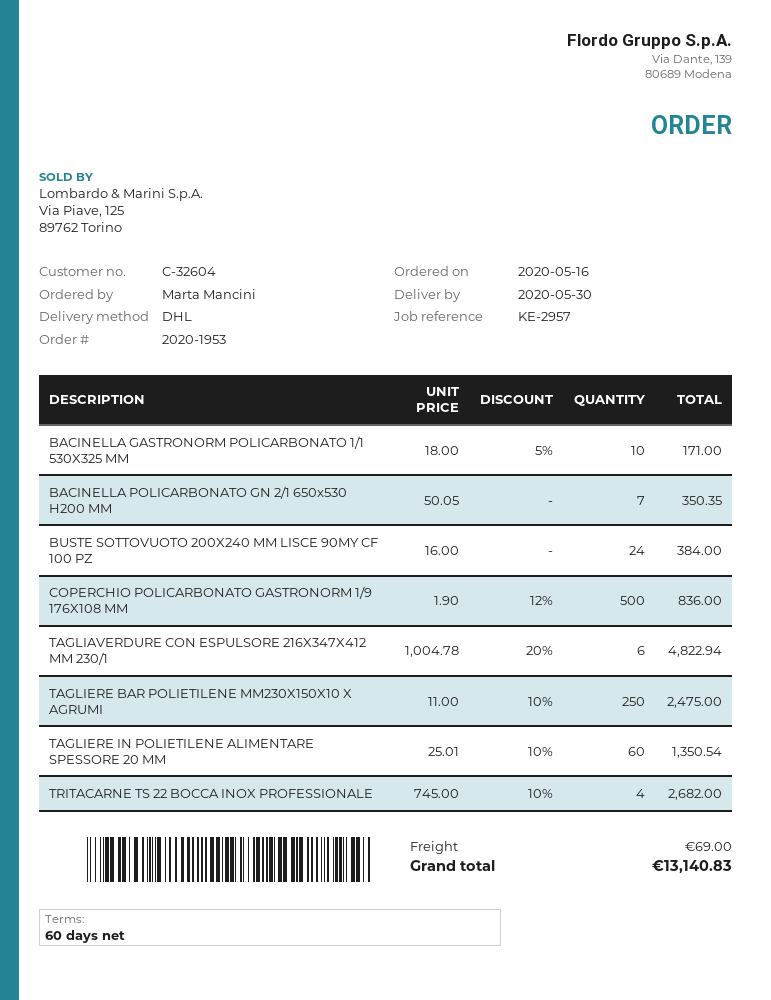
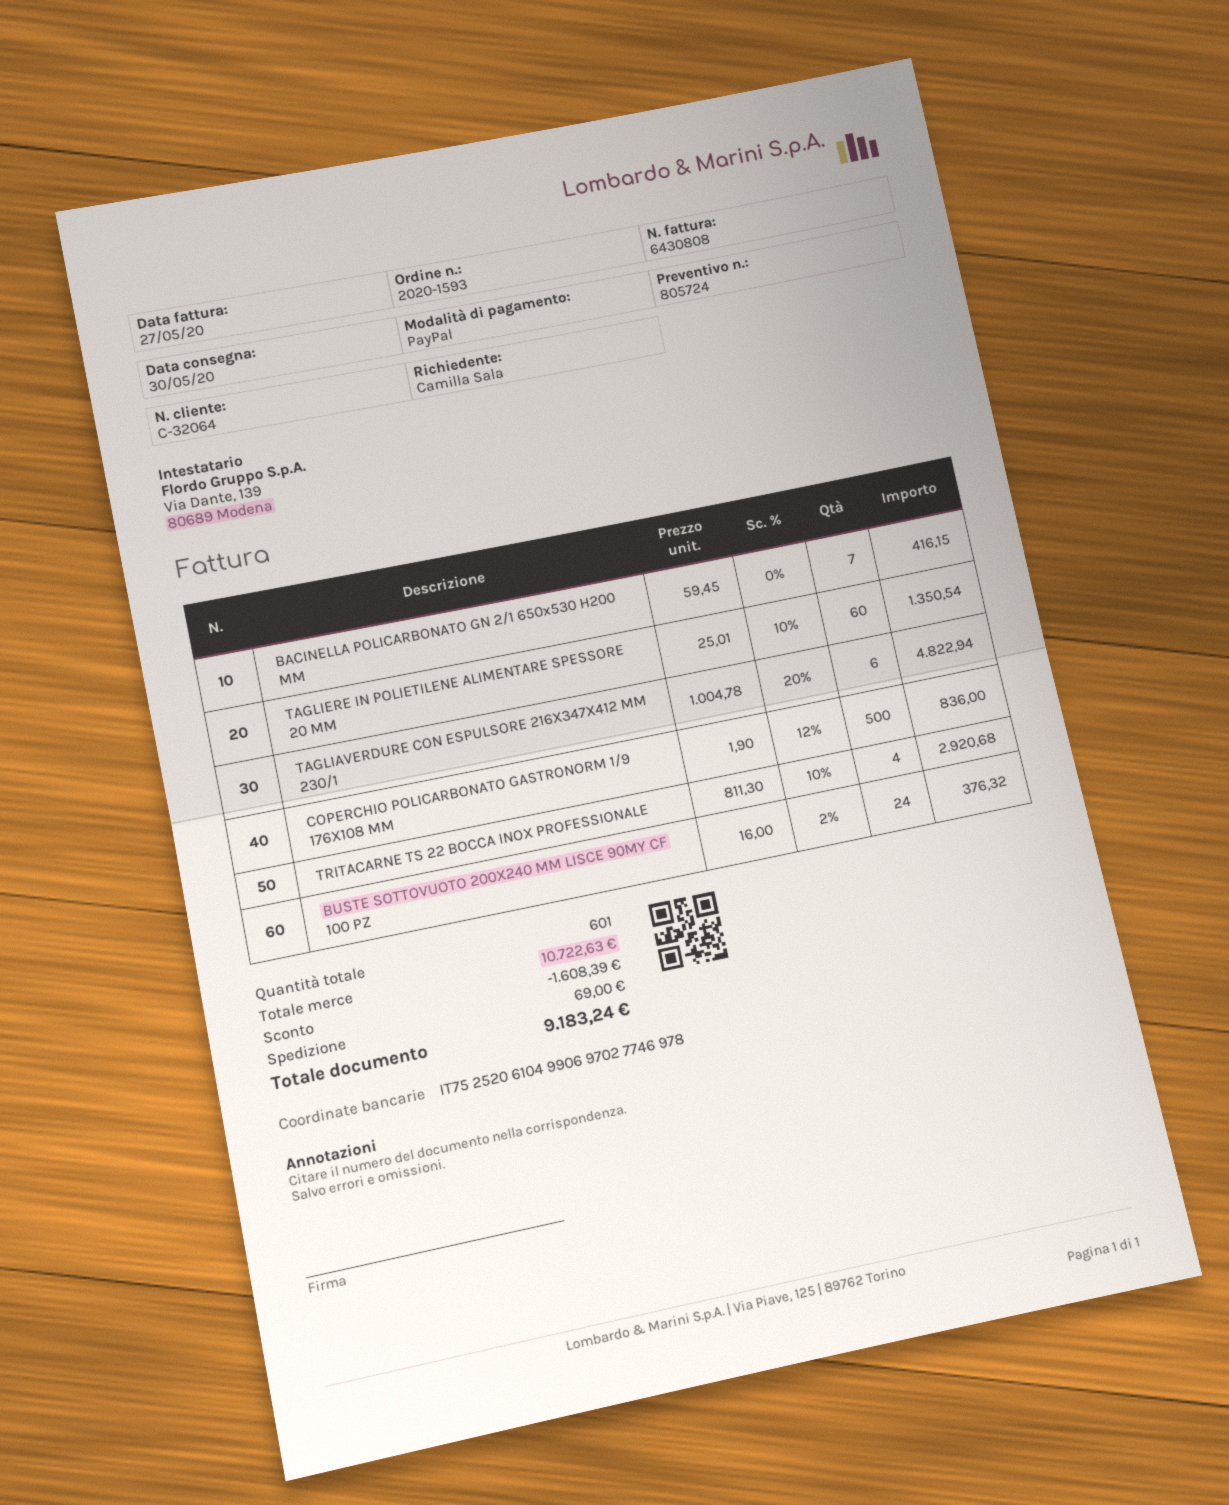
order number: 2020-1953 -> 2020-1593
customer number: C-32604 -> C-32064
ordered by: Marta Mancini -> Camilla Sala
BACINELLA GASTRONORM POLICARBONATO 1/1 530X325 MM: 10 x 18.00 - 5% = 171.00 -> none
BACINELLA POLICARBONATO GN 2/1 650x530 H200 MM: 7 x 50.05 = 350.35 -> 7 x 59.45 = 416.15
BUSTE SOTTOVUOTO 200X240 MM LISCE 90MY CF 100 PZ: 24 x 16.00 = 384.00 -> 24 x 16.00 - 2% = 376.32
TAGLIERE BAR POLIETILENE MM230X150X10 X AGRUMI: 250 x 11.00 - 10% = 2475.00 -> none
TRITACARNE TS 22 BOCCA INOX PROFESSIONALE: 4 x 745.00 - 10% = 2682.00 -> 4 x 811.30 - 10% = 2920.68
discount: none -> 1608.39
total: 13140.83 -> 9183.24

